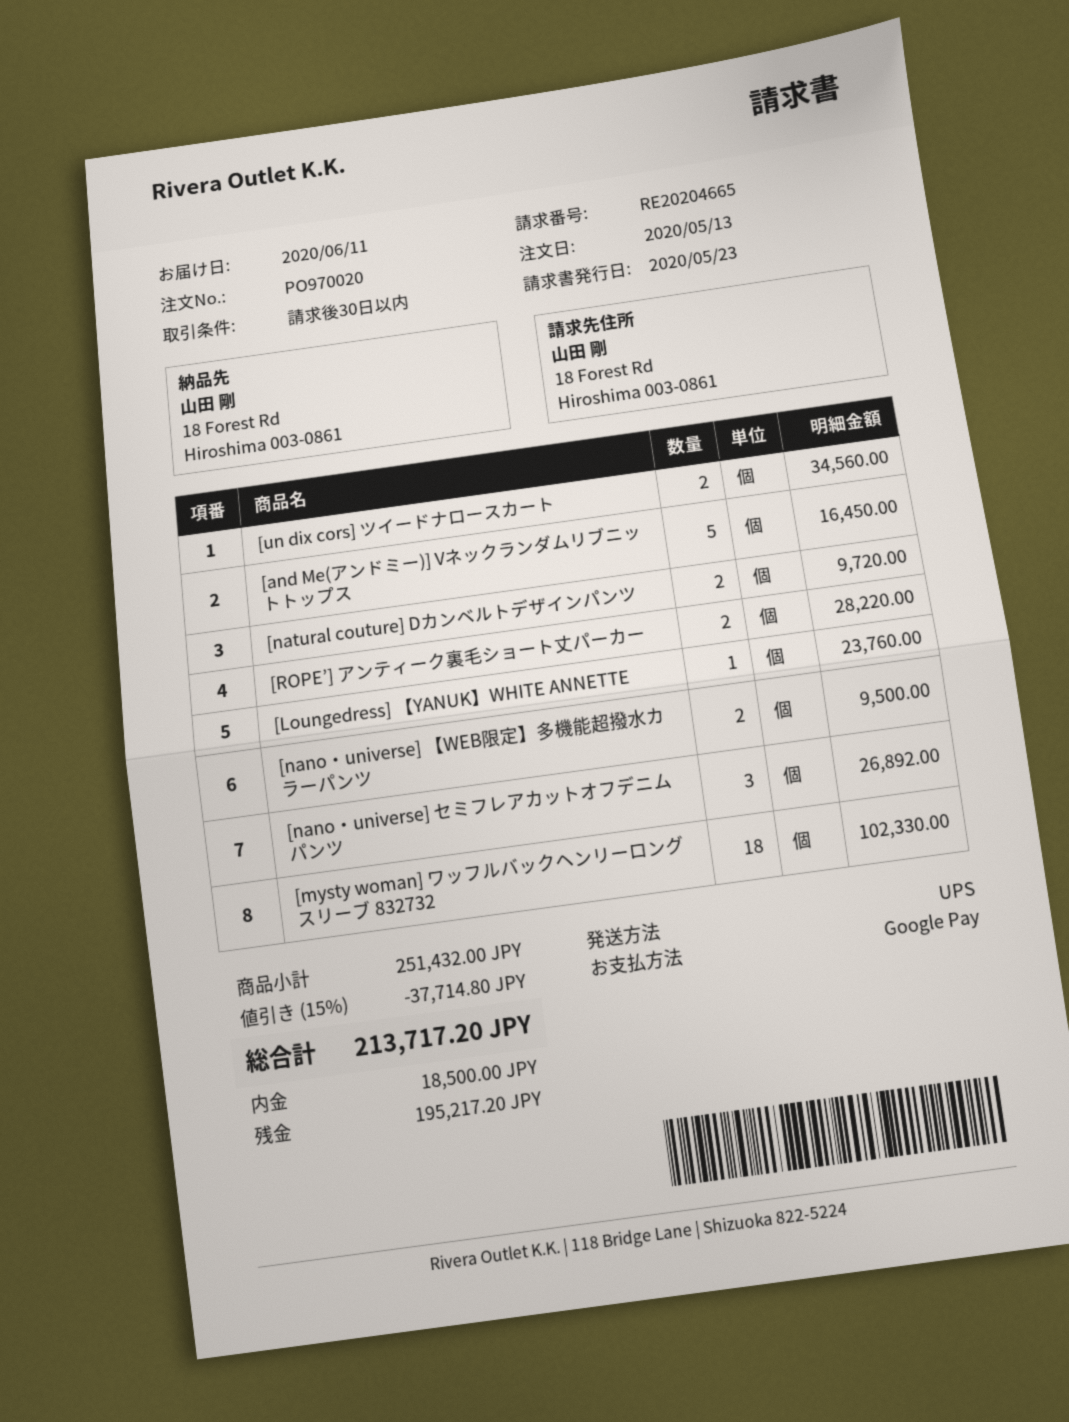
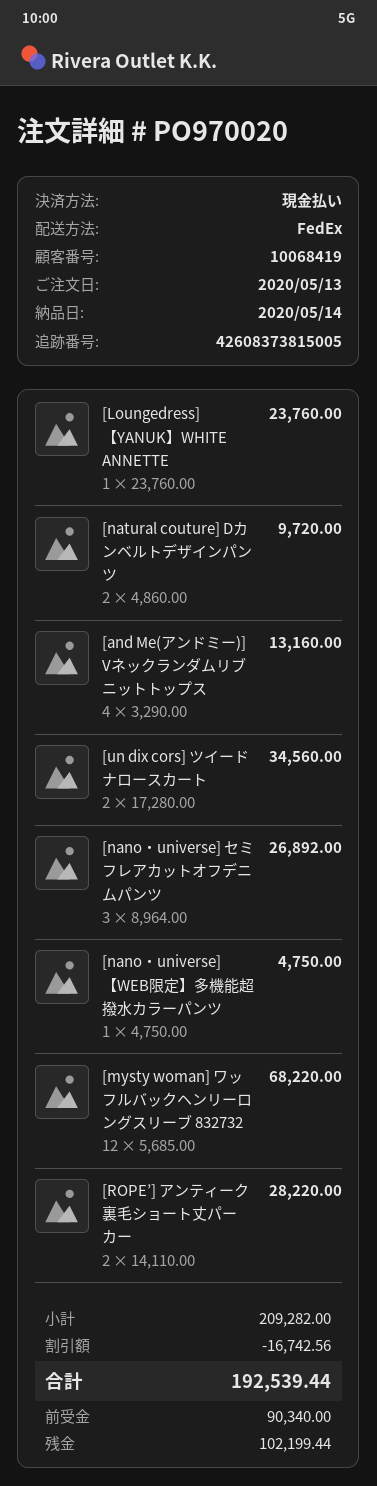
delivery date: 2020-06-11 -> 2020-05-14
payment method: Google Pay -> cash
shipping method: UPS -> FedEx
[and Me(アンドミー)] Vネックランダムリブニットトップス: 5 for 16450.00 -> 4 for 13160.00
[nano・universe] 【WEB限定】多機能超撥水カラーパンツ: 2 for 9500.00 -> 1 for 4750.00
[mysty woman] ワッフルバックヘンリーロングスリーブ 832732: 18 for 102330.00 -> 12 for 68220.00
subtotal: 251432.00 -> 209282.00
discount: 37714.80 -> 16742.56
total: 213717.20 -> 192539.44
deposit: 18500.00 -> 90340.00
balance: 195217.20 -> 102199.44

